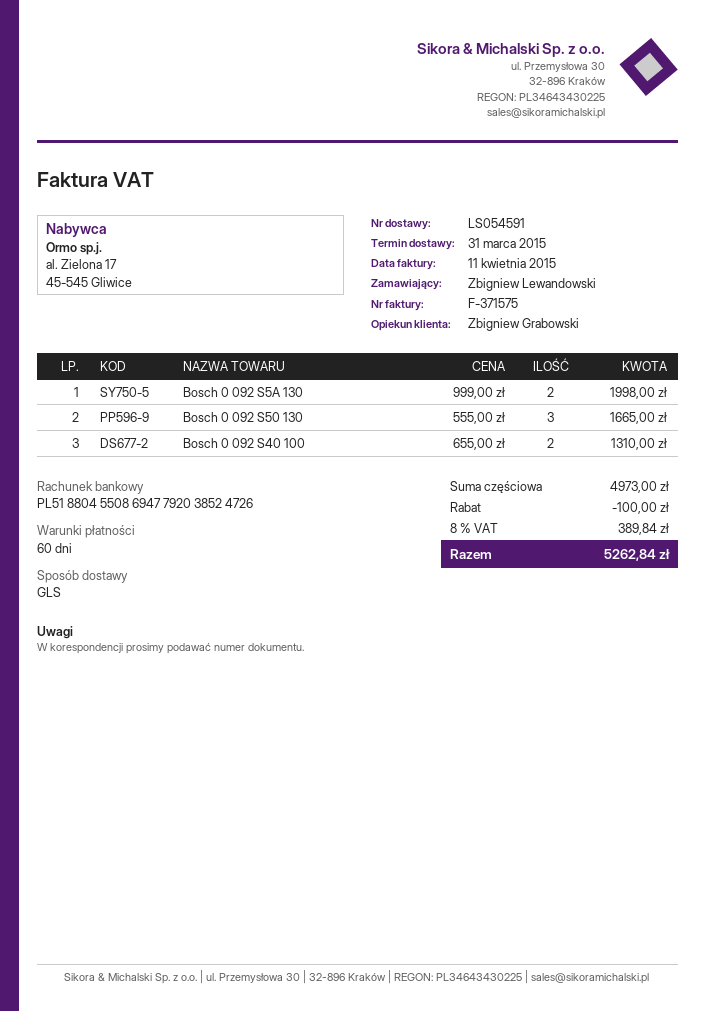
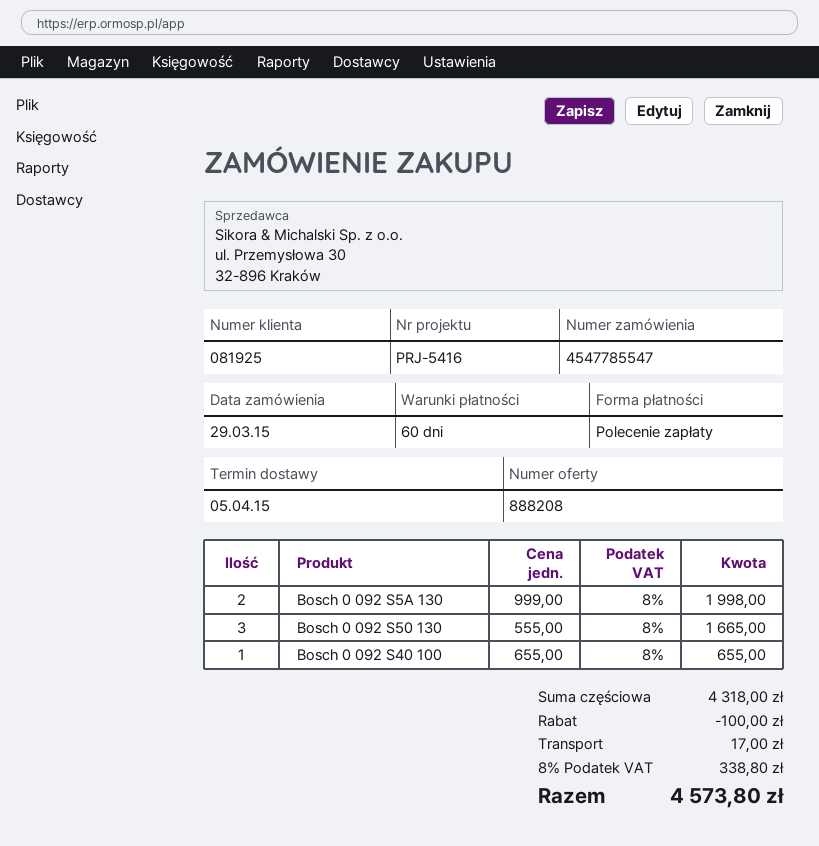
delivery date: 2015-03-31 -> 2015-04-05
Bosch 0 092 S40 100: 2 x 655.00 = 1310.00 -> 1 x 655.00 = 655.00
subtotal: 4973.00 -> 4318.00
shipping: none -> 17.00
tax: 8% = 389.84 -> 8% = 338.80
total: 5262.84 -> 4573.80

